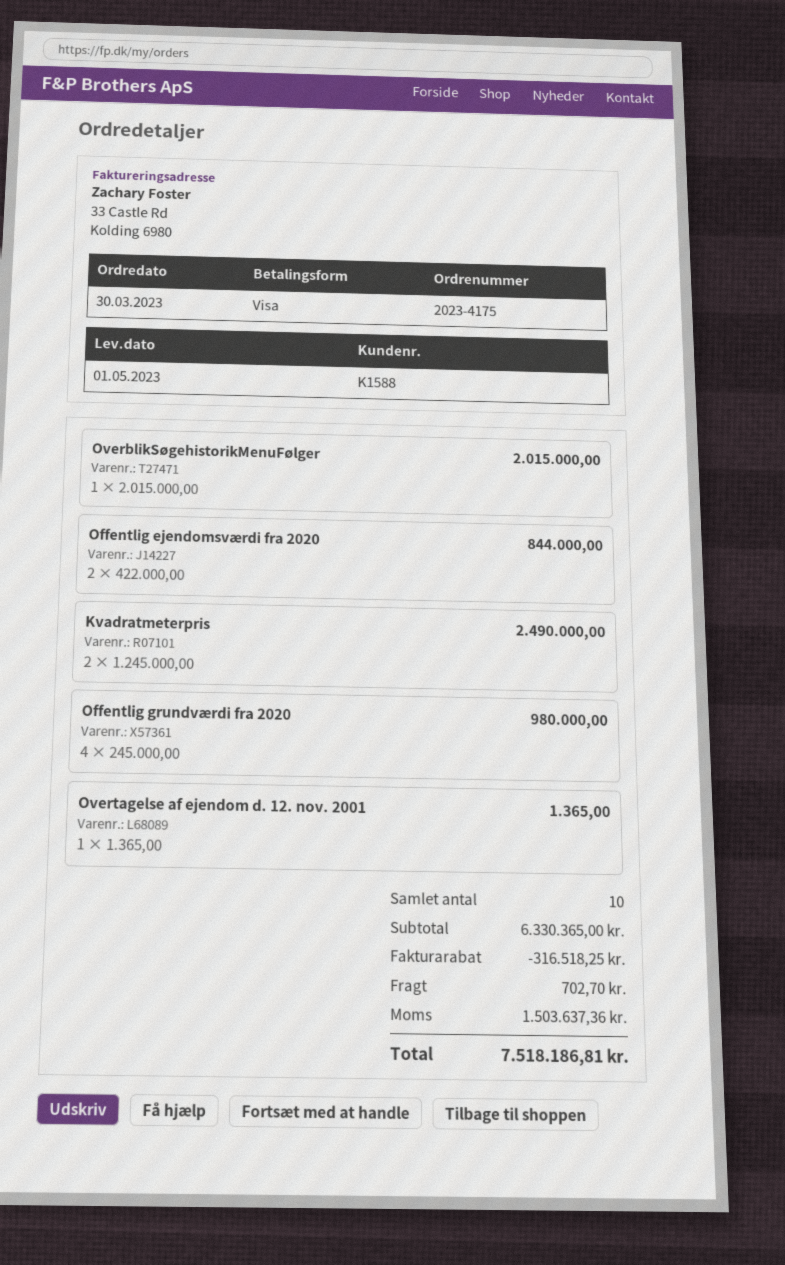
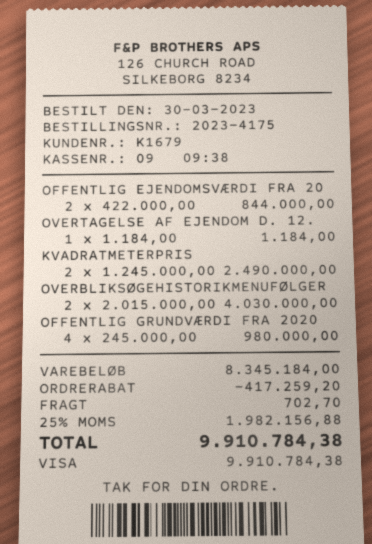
customer number: K1588 -> K1679
OverblikSøgehistorikMenuFølger: 1 x 2015000.00 = 2015000.00 -> 2 x 2015000.00 = 4030000.00
Overtagelse af ejendom d. 12. nov. 2001: 1 x 1365.00 = 1365.00 -> 1 x 1184.00 = 1184.00
subtotal: 6330365.00 -> 8345184.00
discount: 316518.25 -> 417259.20
tax: 1503637.36 -> 1982156.88
total: 7518186.81 -> 9910784.38

